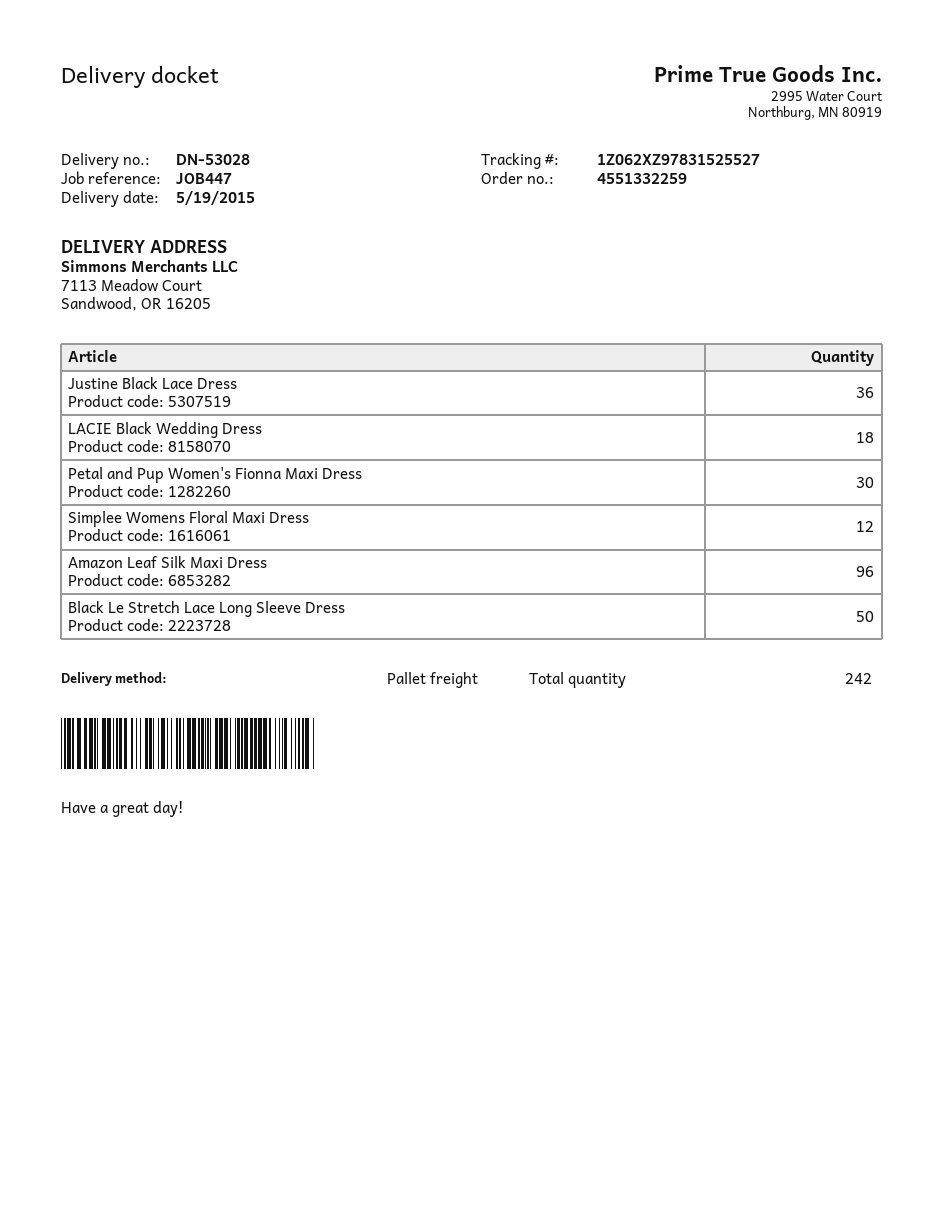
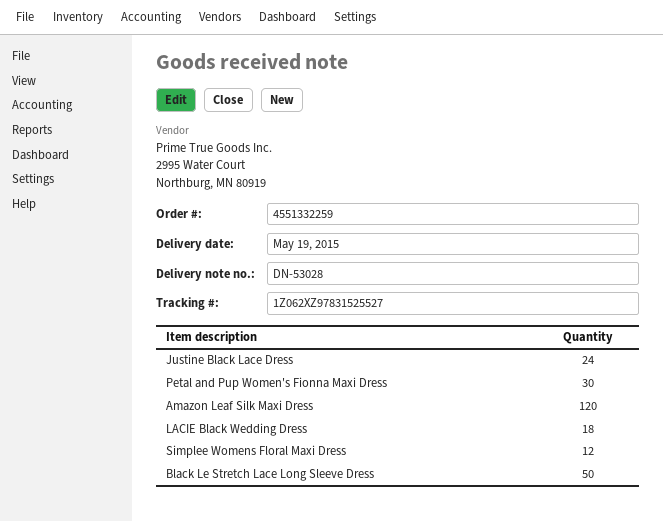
Justine Black Lace Dress: 36 -> 24
Amazon Leaf Silk Maxi Dress: 96 -> 120

